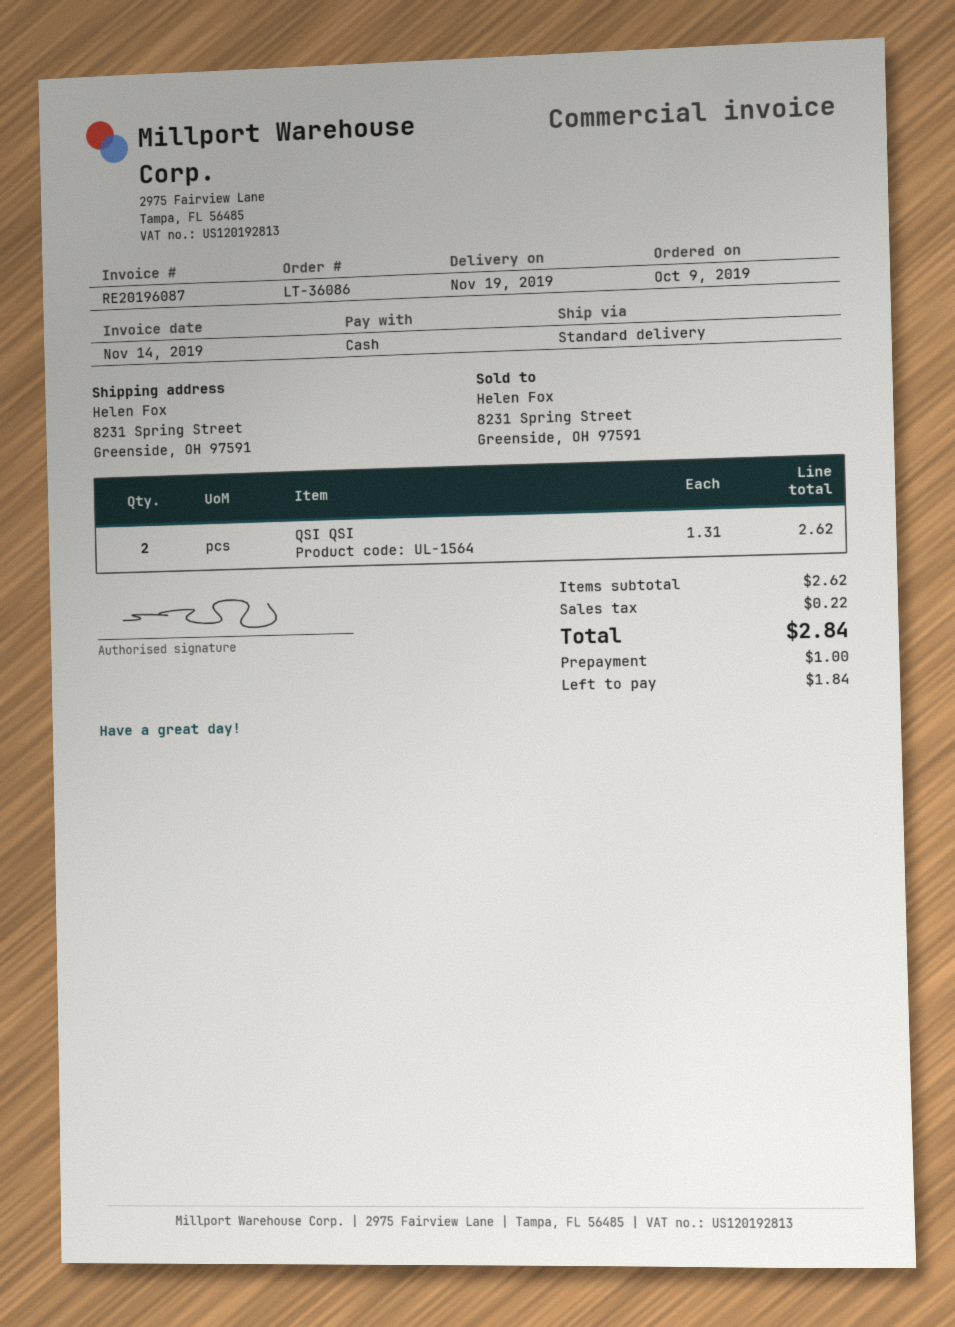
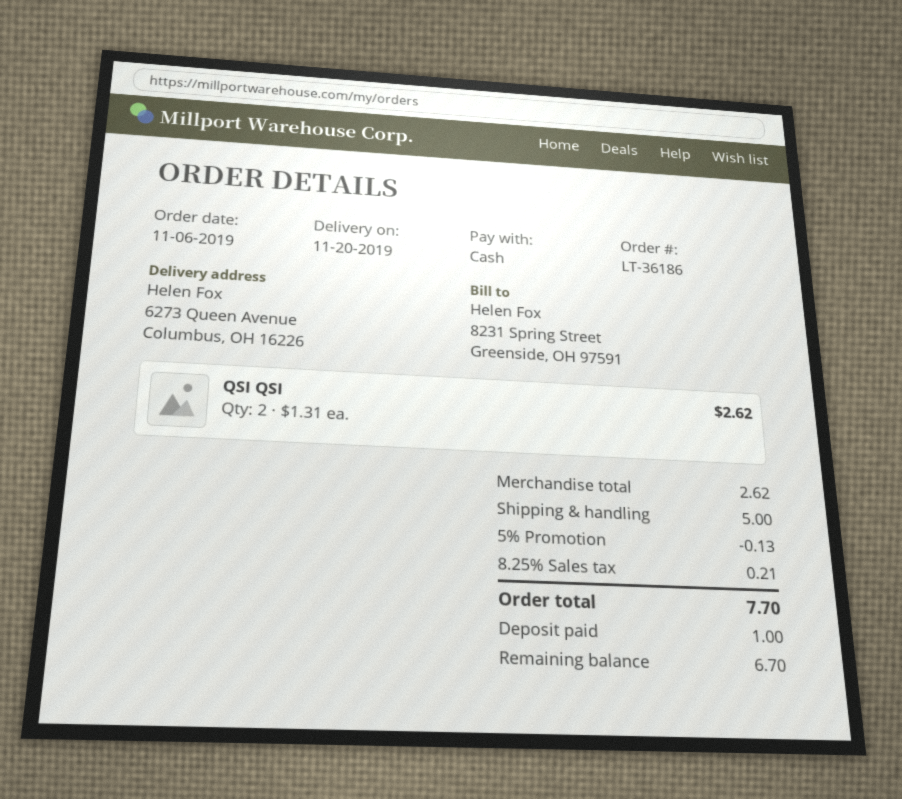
order number: LT-36086 -> LT-36186
order date: 2019-10-09 -> 2019-11-06
delivery date: 2019-11-19 -> 2019-11-20
ship to: 8231 Spring Street, Greenside, OH 97591 -> 6273 Queen Avenue, Columbus, OH 16226
discount: none -> 5% = 0.13
shipping: none -> 5.00
tax: 0.22 -> 0.21
total: 2.84 -> 7.70
balance: 1.84 -> 6.70

